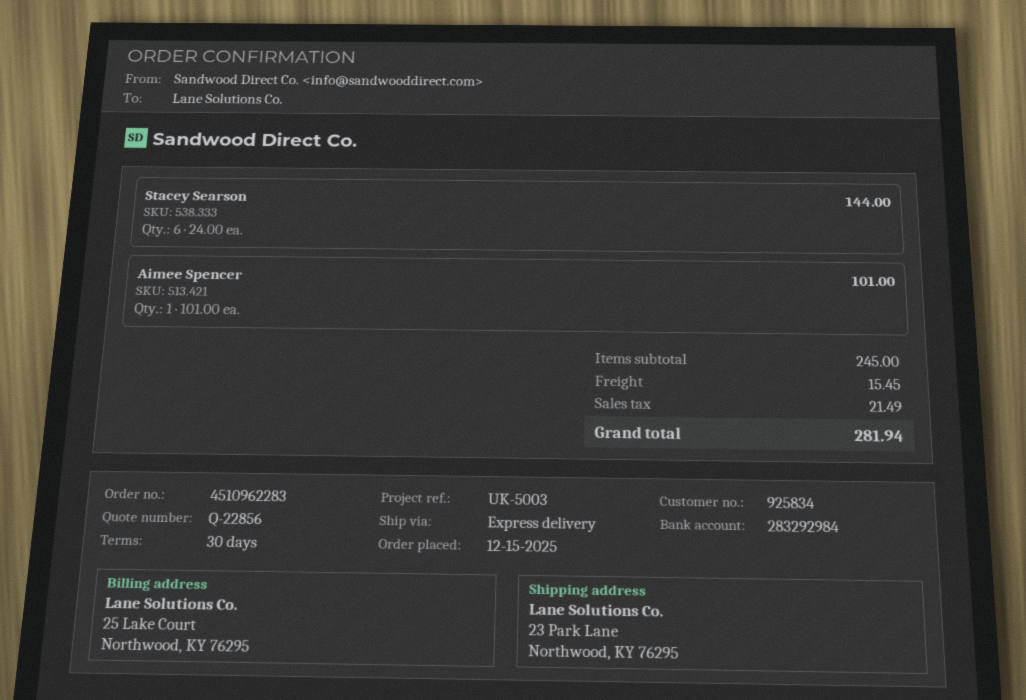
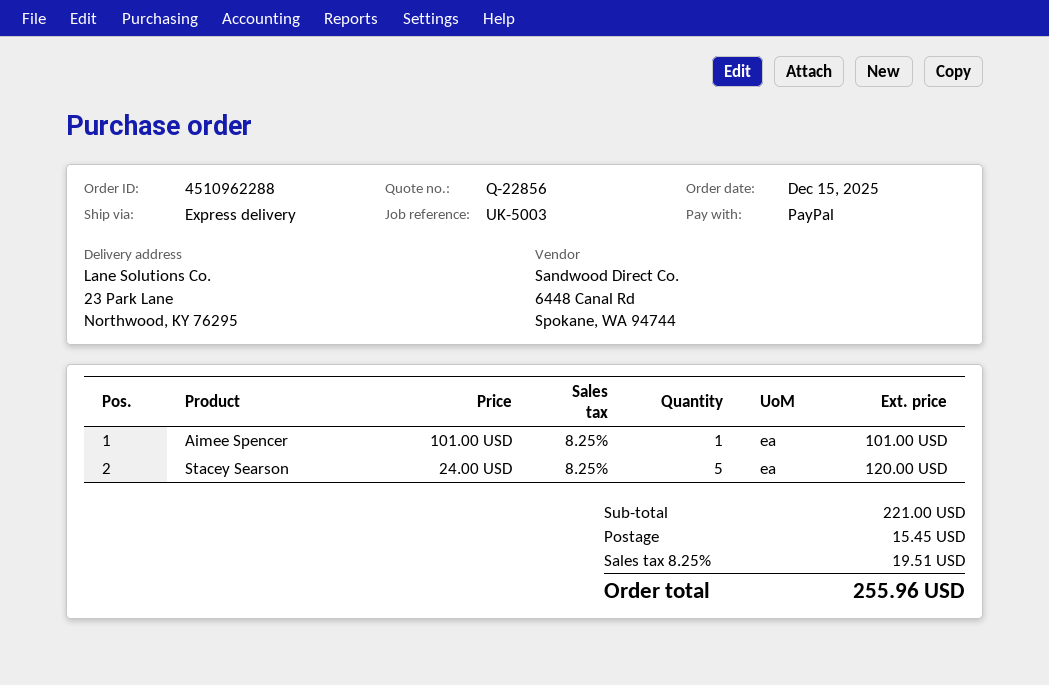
order number: 4510962283 -> 4510962288
Stacey Searson: 6 x 24.00 = 144.00 -> 5 x 24.00 = 120.00
subtotal: 245.00 -> 221.00
tax: 21.49 -> 19.51
total: 281.94 -> 255.96

